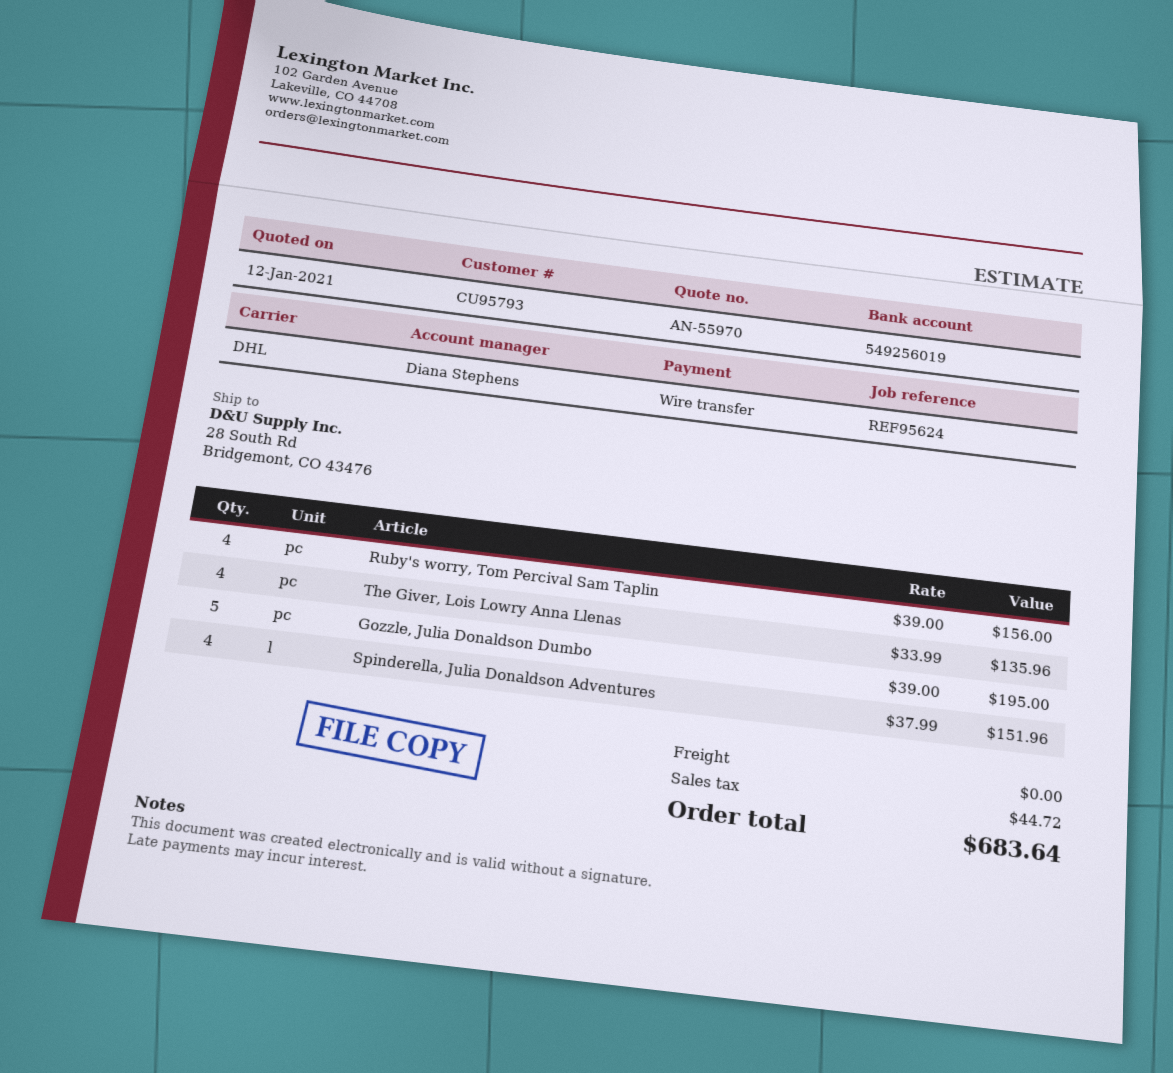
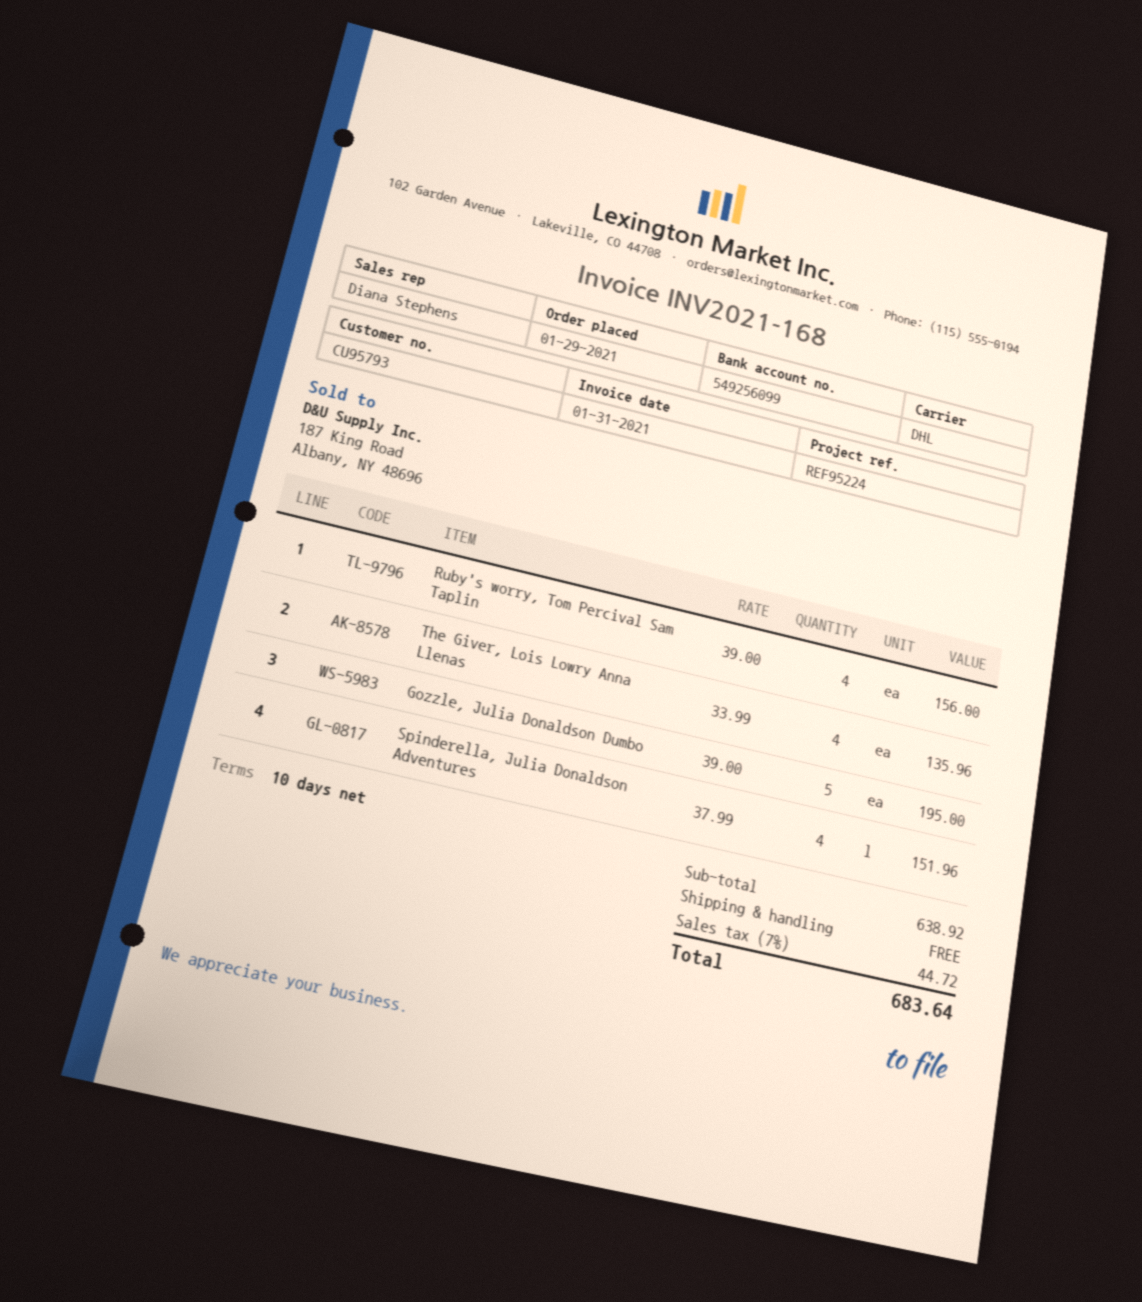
reference: REF95624 -> REF95224
bank account: 549256019 -> 549256099

